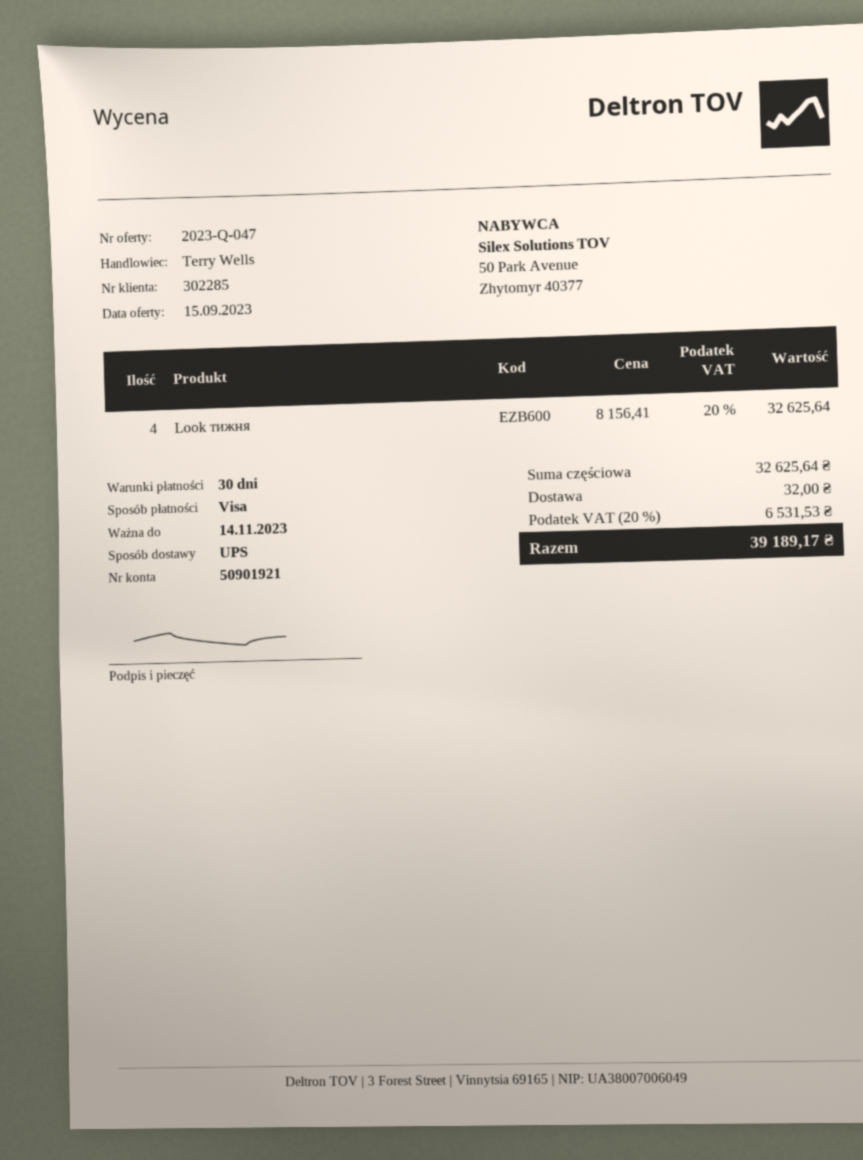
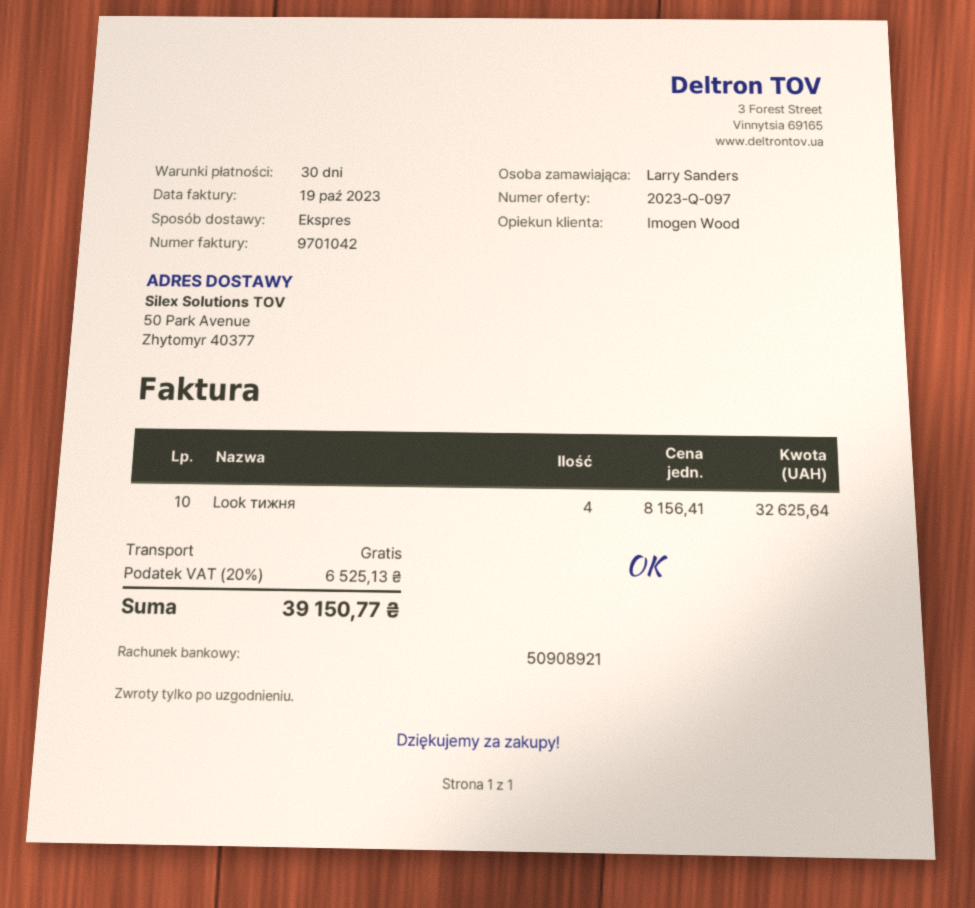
quote number: 2023-Q-047 -> 2023-Q-097
sales rep: Terry Wells -> Imogen Wood
bank account: 50901921 -> 50908921
shipping method: UPS -> express
shipping: 32.00 -> 0.00
tax: 20% = 6531.53 -> 20% = 6525.13
total: 39189.17 -> 39150.77

